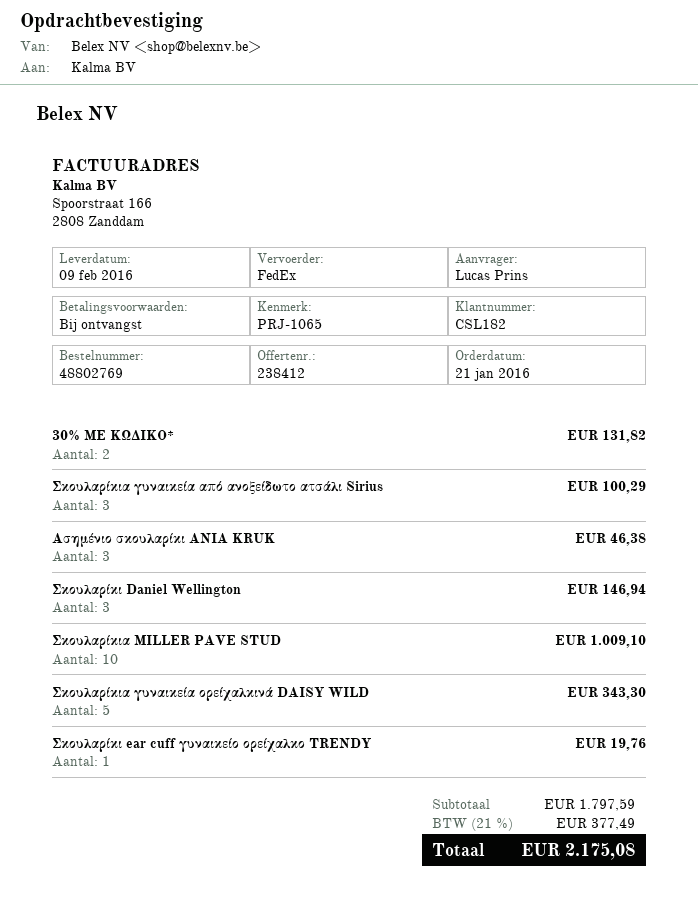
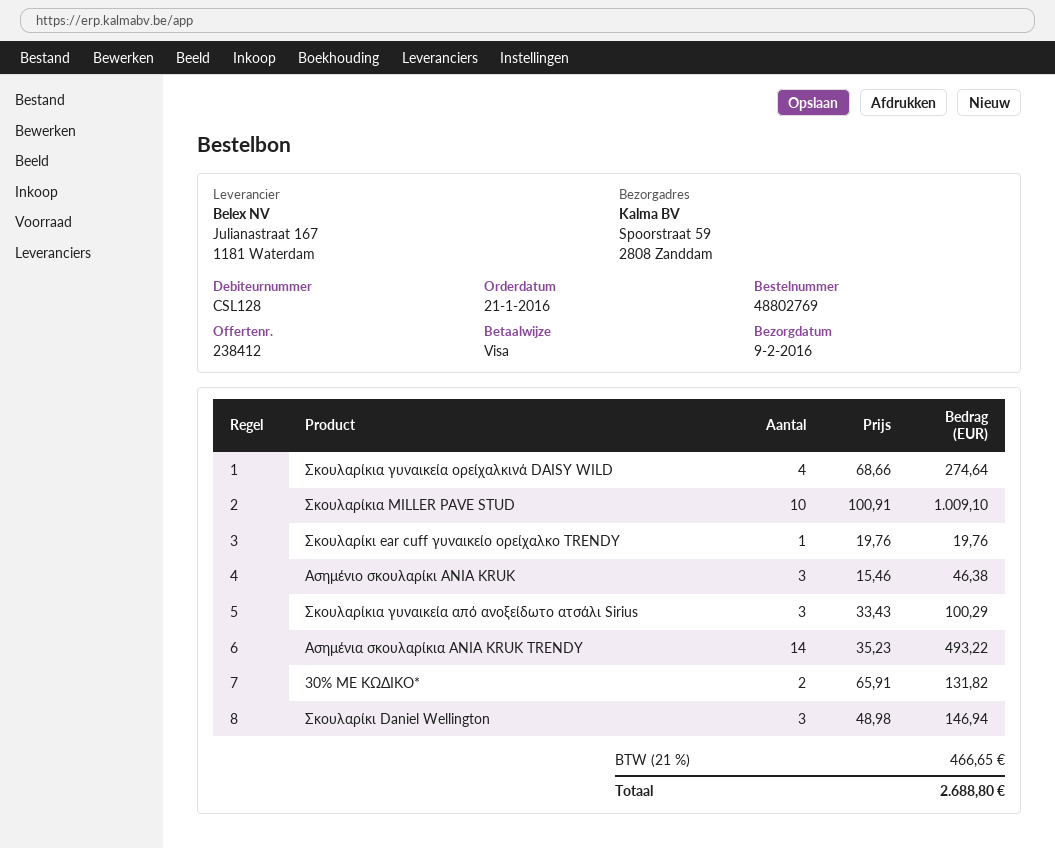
customer number: CSL182 -> CSL128
Σκουλαρίκια γυναικεία ορείχαλκινά DAISY WILD: 5 for 343.30 -> 4 for 274.64
Ασημένια σκουλαρίκια ANIA KRUK TRENDY: none -> 14 for 493.22
tax: 21% = 377.49 -> 21% = 466.65
total: 2175.08 -> 2688.80

